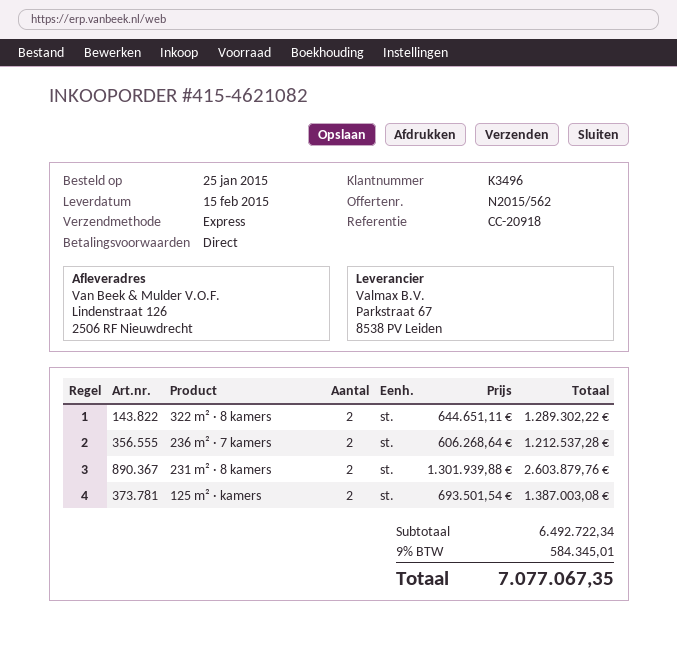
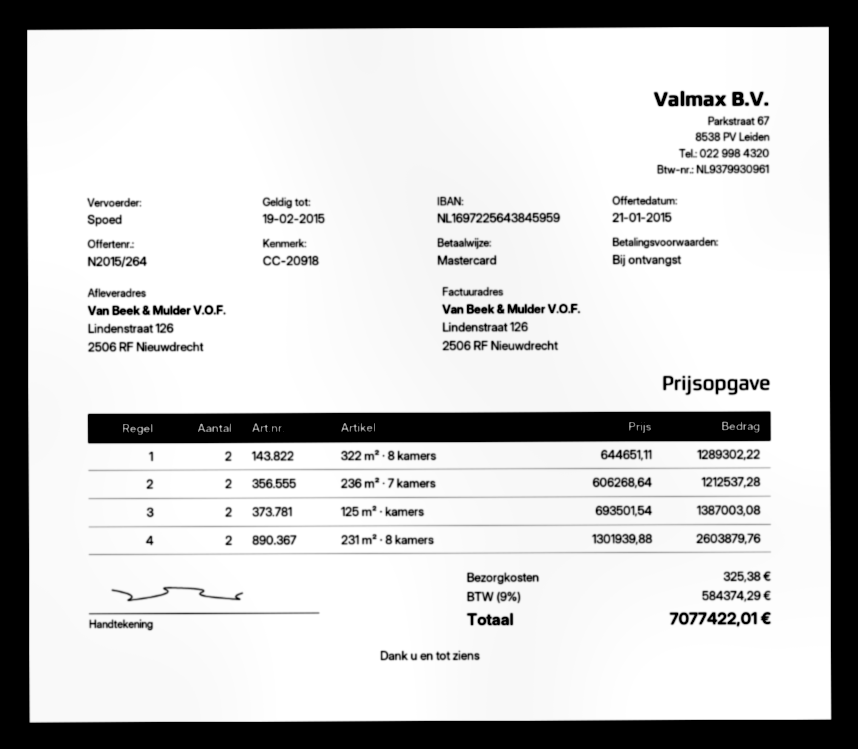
quote number: N2015/562 -> N2015/264
shipping: none -> 325.38
tax: 9% = 584345.01 -> 9% = 584374.29
total: 7077067.35 -> 7077422.01

